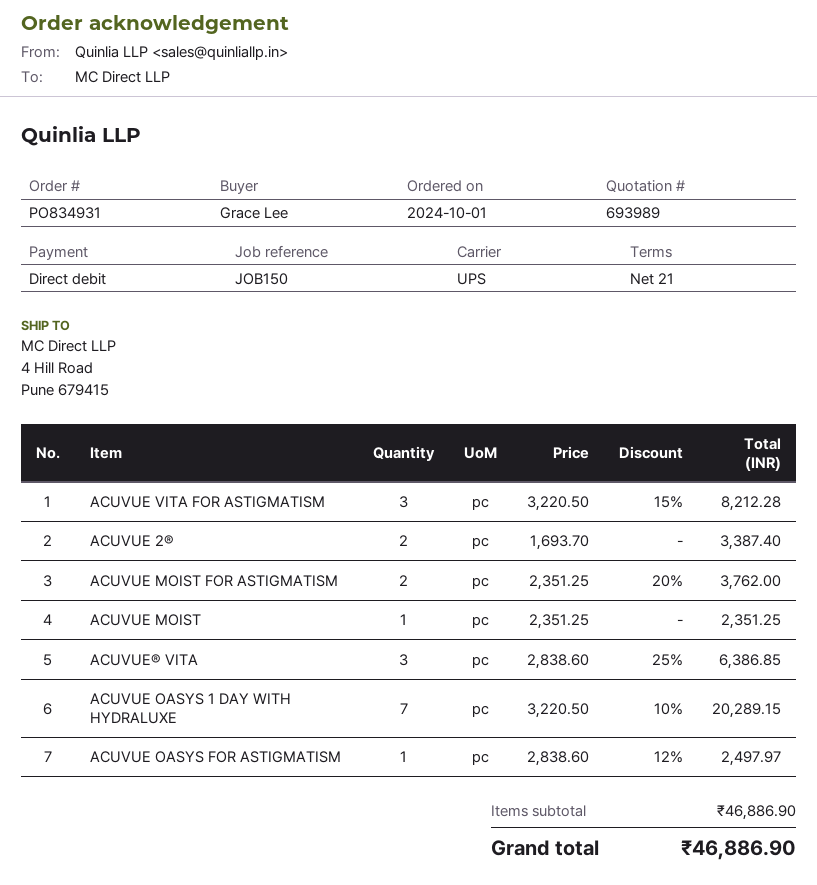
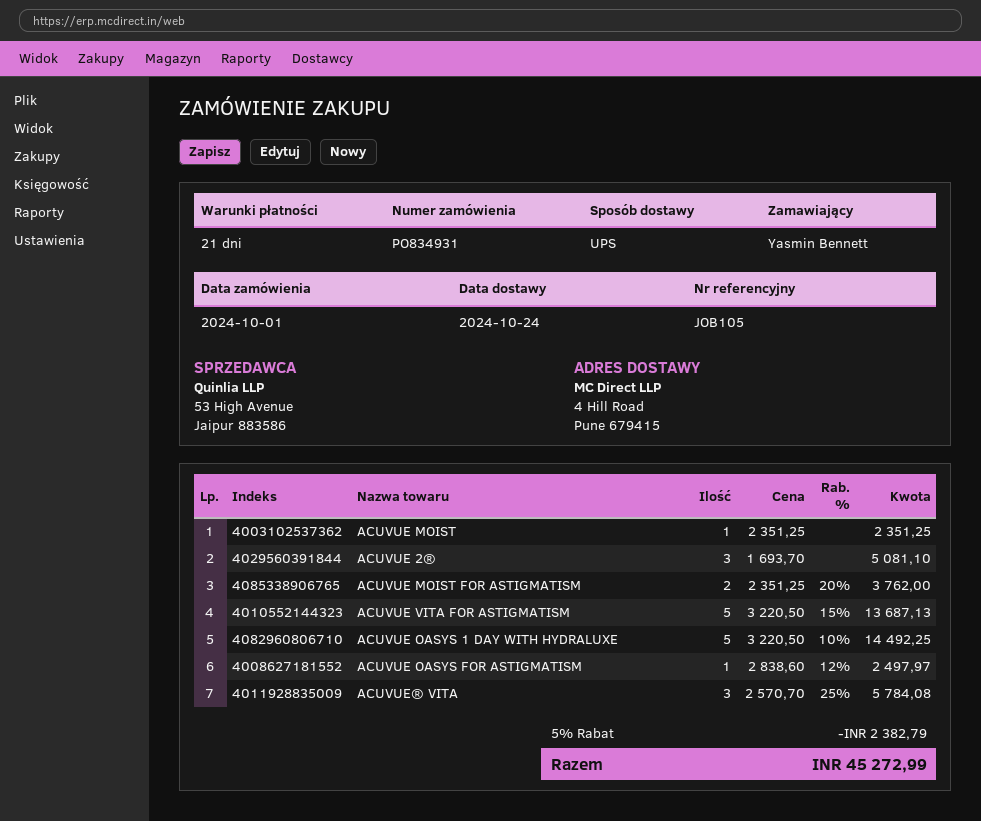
reference: JOB150 -> JOB105
ordered by: Grace Lee -> Yasmin Bennett
ACUVUE VITA FOR ASTIGMATISM: 3 x 3220.50 - 15% = 8212.28 -> 5 x 3220.50 - 15% = 13687.13
ACUVUE 2®: 2 x 1693.70 = 3387.40 -> 3 x 1693.70 = 5081.10
ACUVUE® VITA: 3 x 2838.60 - 25% = 6386.85 -> 3 x 2570.70 - 25% = 5784.08
ACUVUE OASYS 1 DAY WITH HYDRALUXE: 7 x 3220.50 - 10% = 20289.15 -> 5 x 3220.50 - 10% = 14492.25
discount: none -> 5% = 2382.79
total: 46886.90 -> 45272.99

